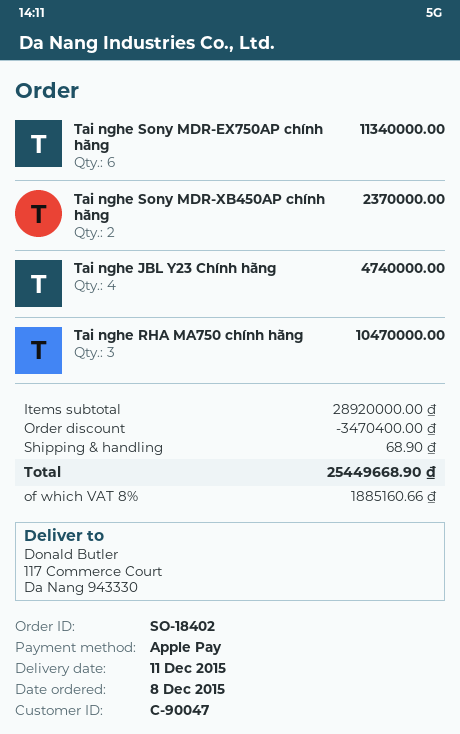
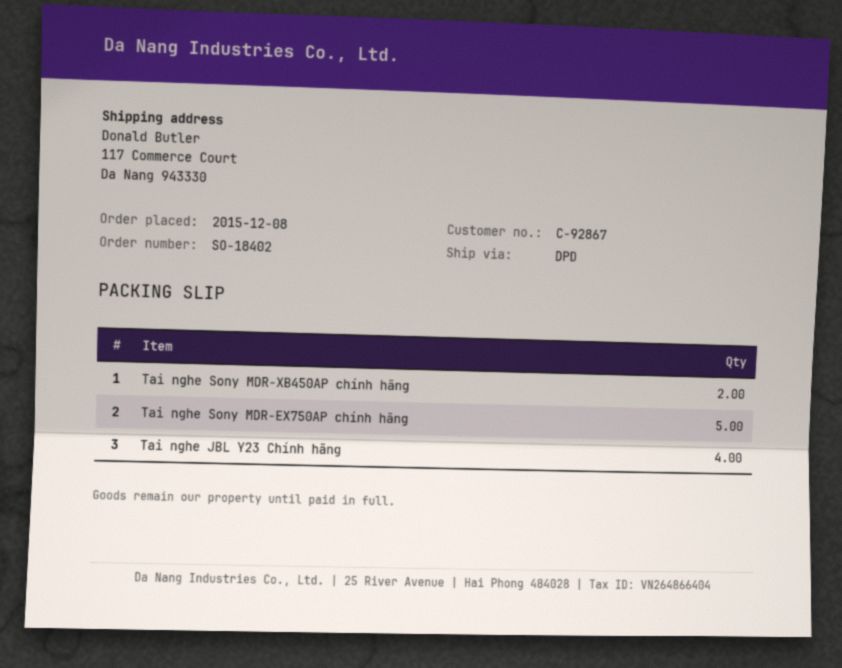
customer number: C-90047 -> C-92867
Tai nghe Sony MDR-EX750AP chính hãng: 6 -> 5
Tai nghe RHA MA750 chính hãng: 3 -> none

